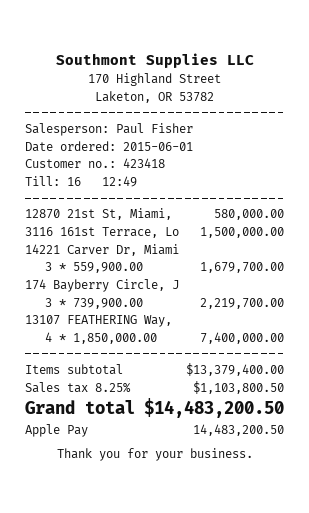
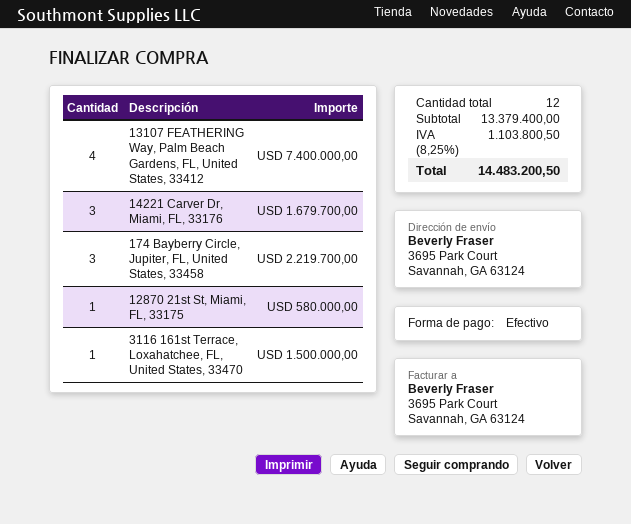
payment method: Apple Pay -> cash

